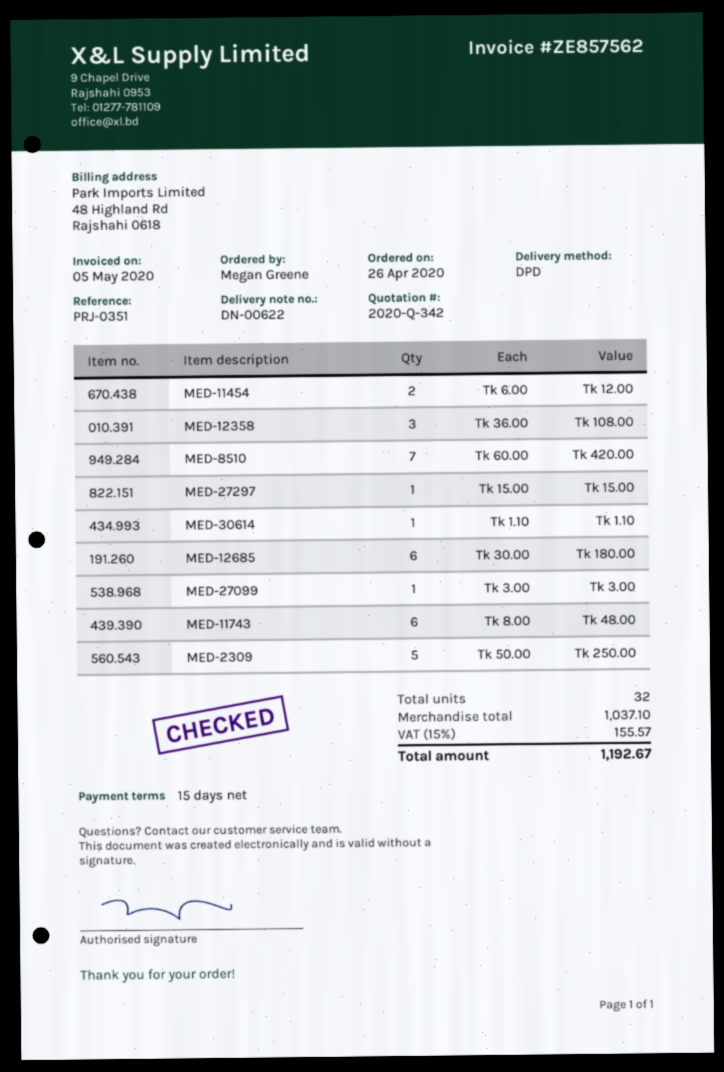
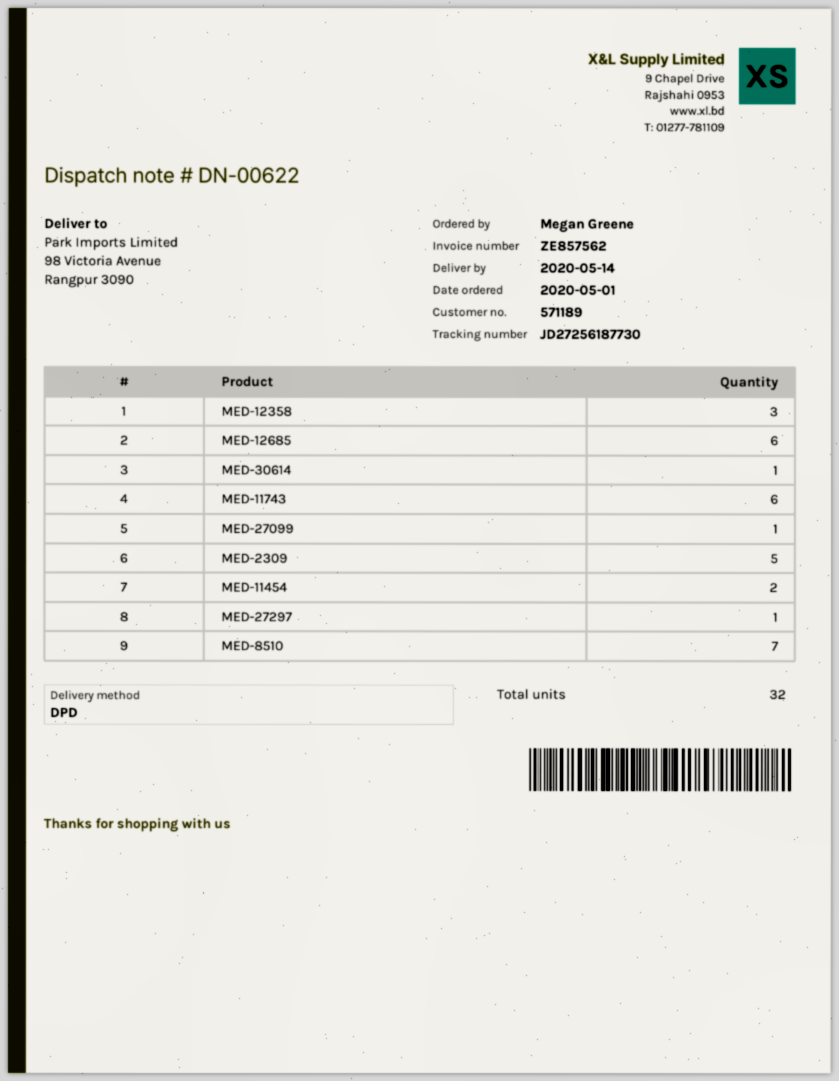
order date: 2020-04-26 -> 2020-05-01

